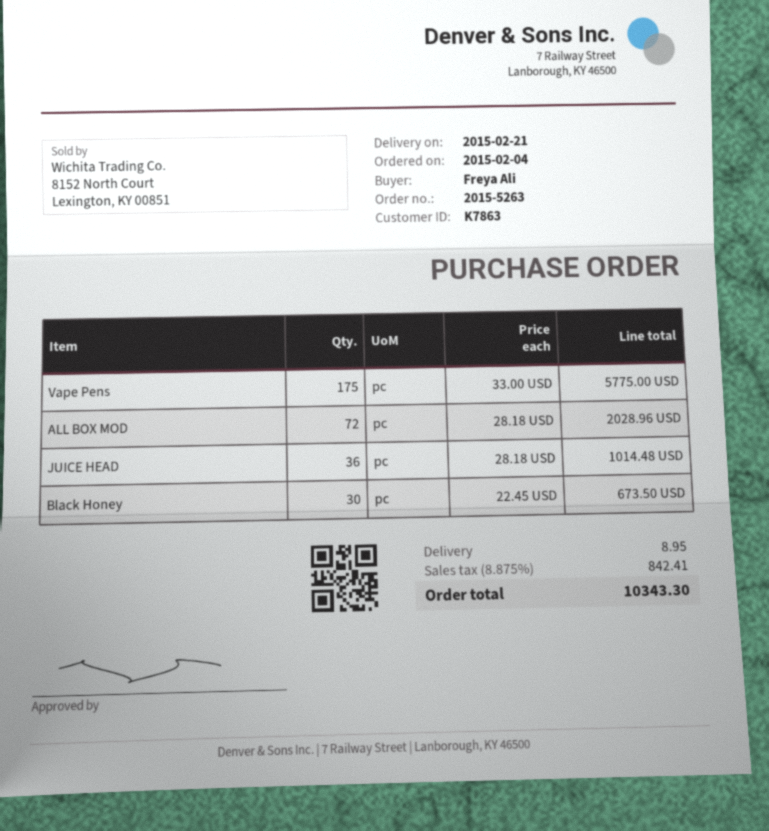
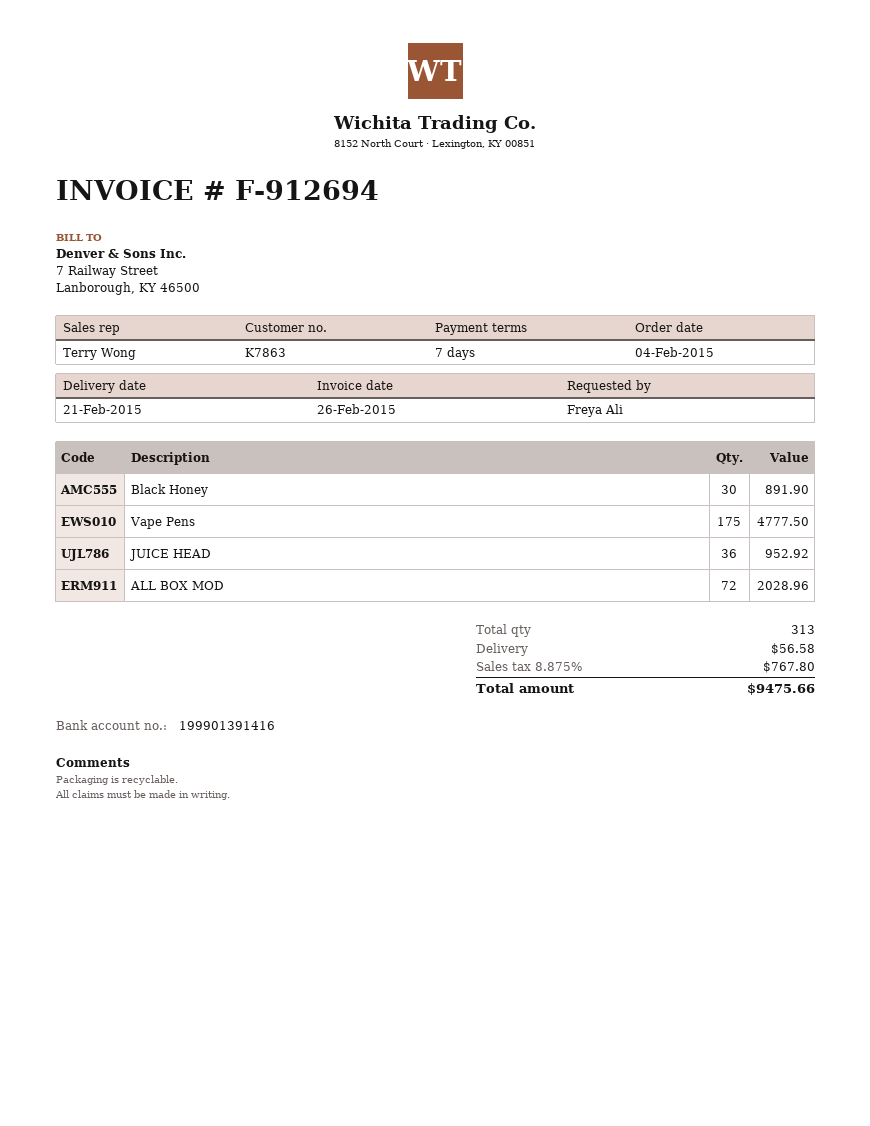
Vape Pens: 175 for 5775.00 -> 175 for 4777.50
JUICE HEAD: 36 for 1014.48 -> 36 for 952.92
Black Honey: 30 for 673.50 -> 30 for 891.90
shipping: 8.95 -> 56.58
tax: 8.875% = 842.41 -> 8.875% = 767.80
total: 10343.30 -> 9475.66

